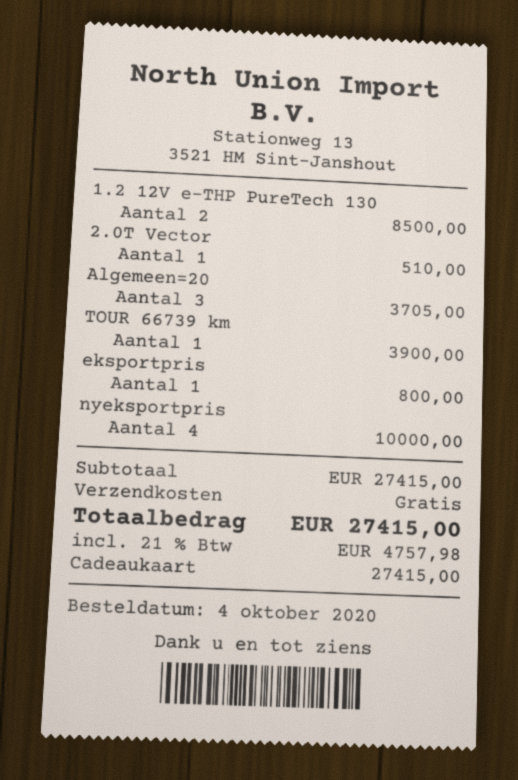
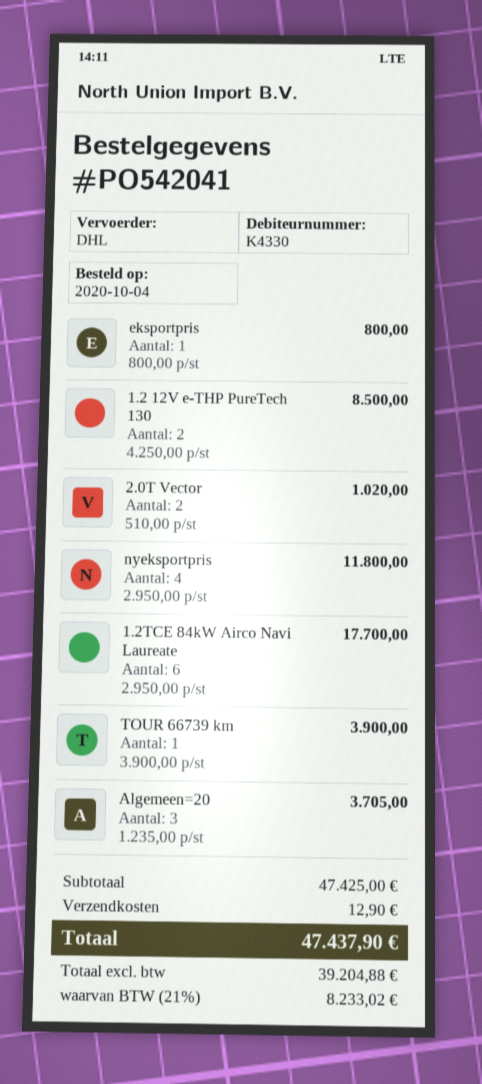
2.0T Vector: 1 for 510.00 -> 2 for 1020.00
nyeksportpris: 4 for 10000.00 -> 4 for 11800.00
1.2TCE 84kW Airco Navi Laureate: none -> 6 for 17700.00
subtotal: 27415.00 -> 47425.00
shipping: 0.00 -> 12.90
tax: 21% = 4757.98 -> 21% = 8233.02
total: 27415.00 -> 47437.90

